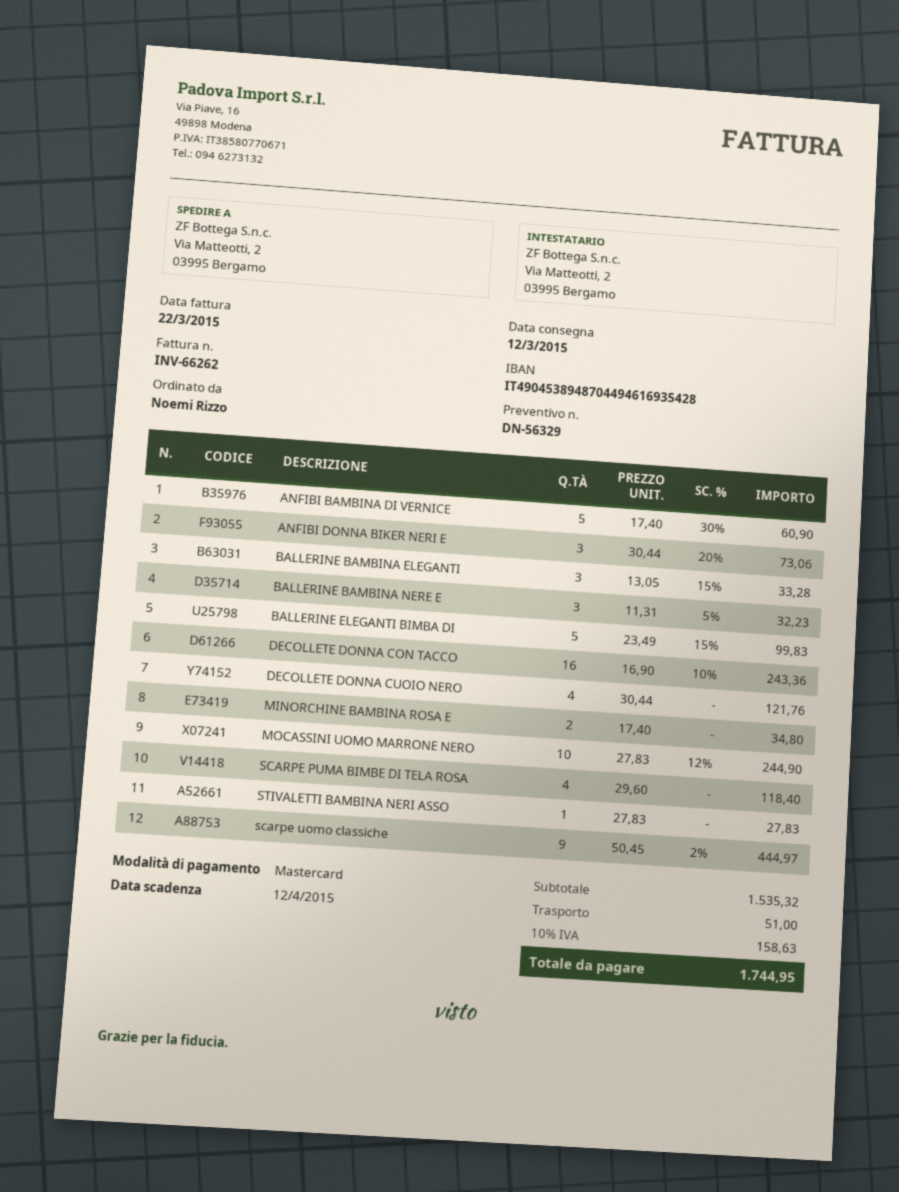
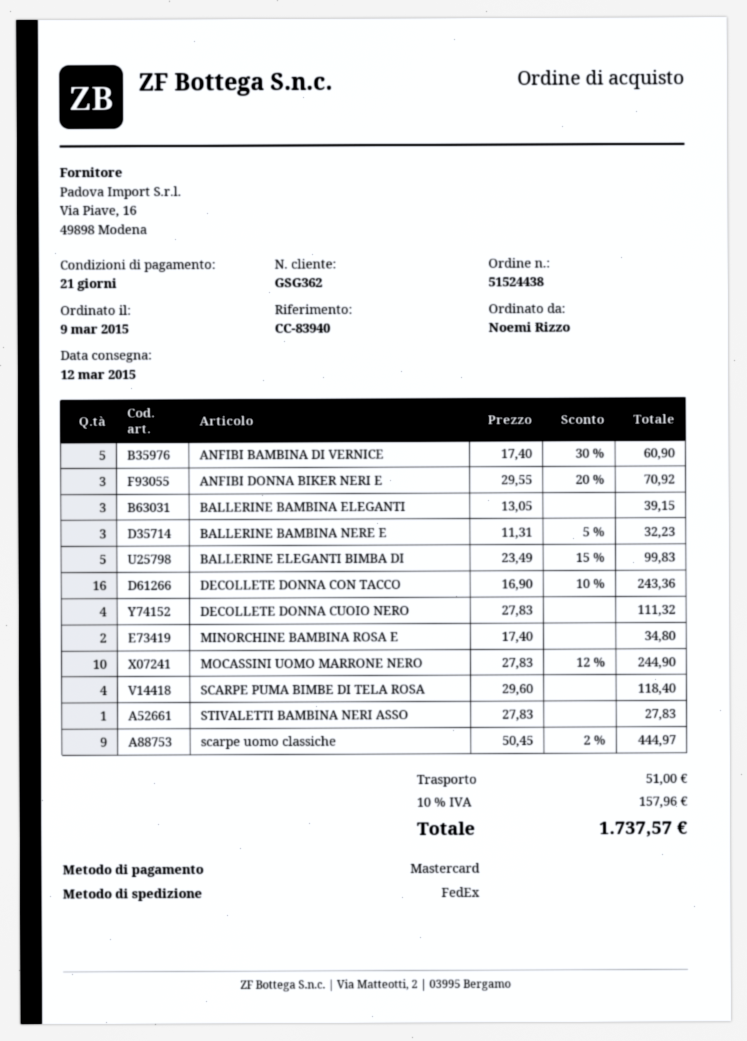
ANFIBI DONNA BIKER NERI E: 3 x 30.44 - 20% = 73.06 -> 3 x 29.55 - 20% = 70.92
BALLERINE BAMBINA ELEGANTI: 3 x 13.05 - 15% = 33.28 -> 3 x 13.05 = 39.15
DECOLLETE DONNA CUOIO NERO: 4 x 30.44 = 121.76 -> 4 x 27.83 = 111.32
tax: 10% = 158.63 -> 10% = 157.96
total: 1744.95 -> 1737.57

